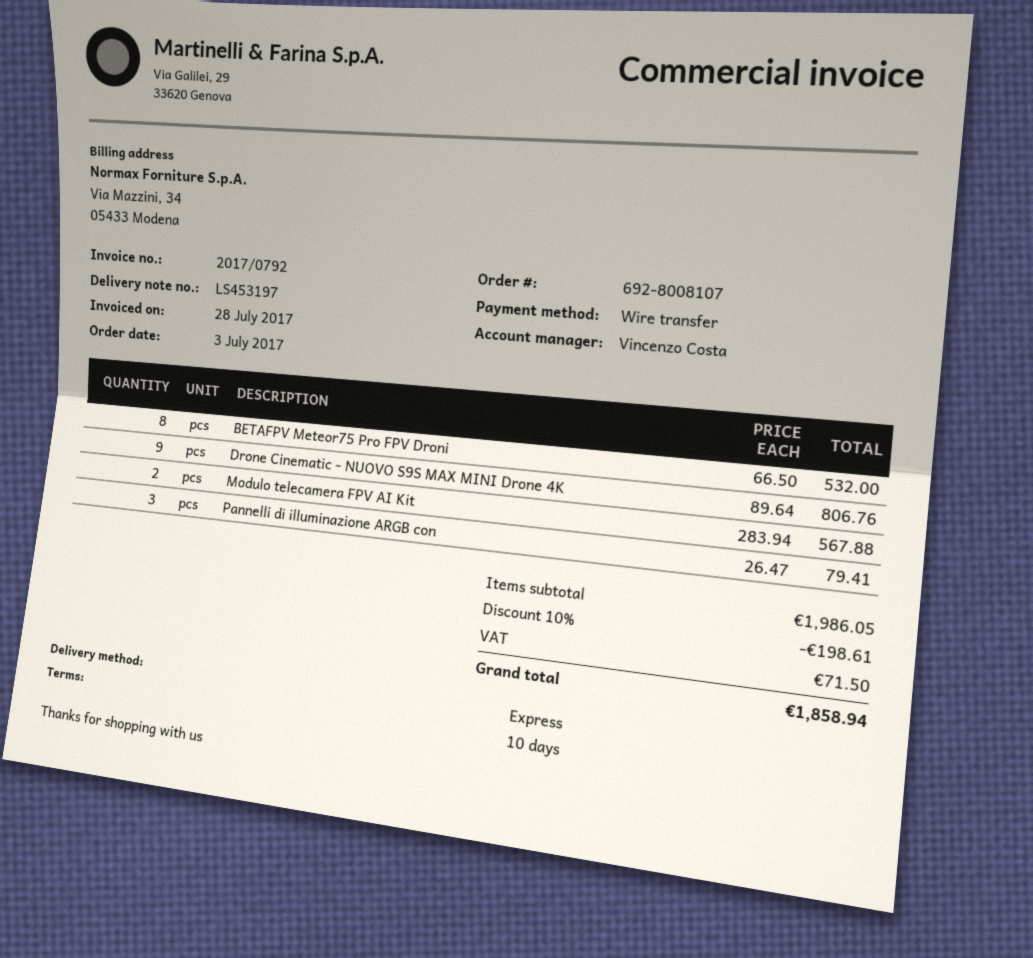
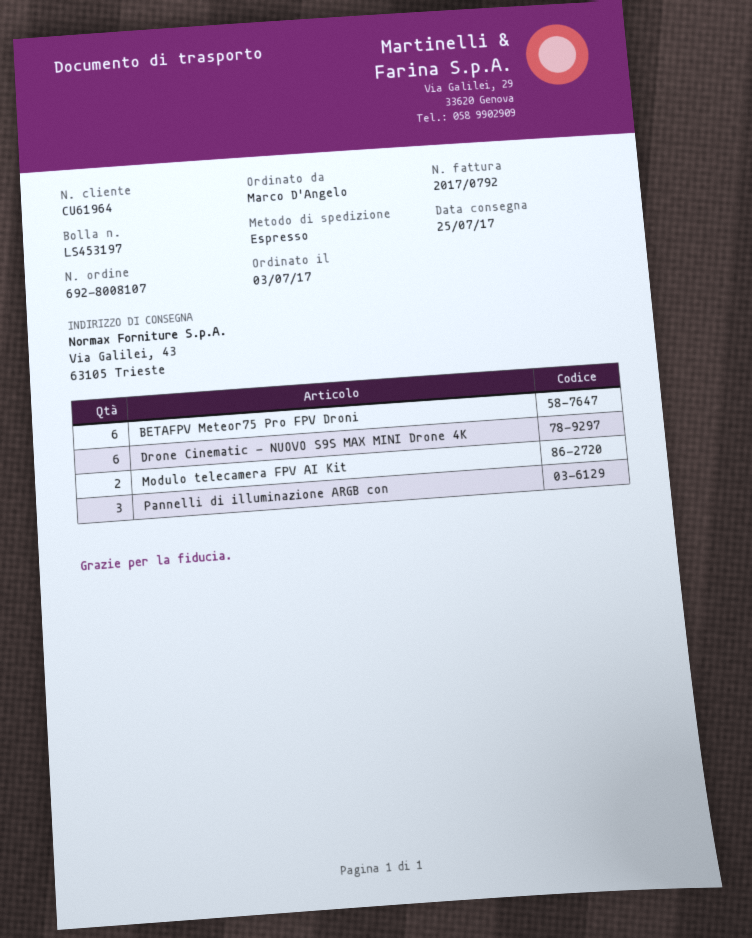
BETAFPV Meteor75 Pro FPV Droni: 8 -> 6
Drone Cinematic - NUOVO S9S MAX MINI Drone 4K: 9 -> 6

